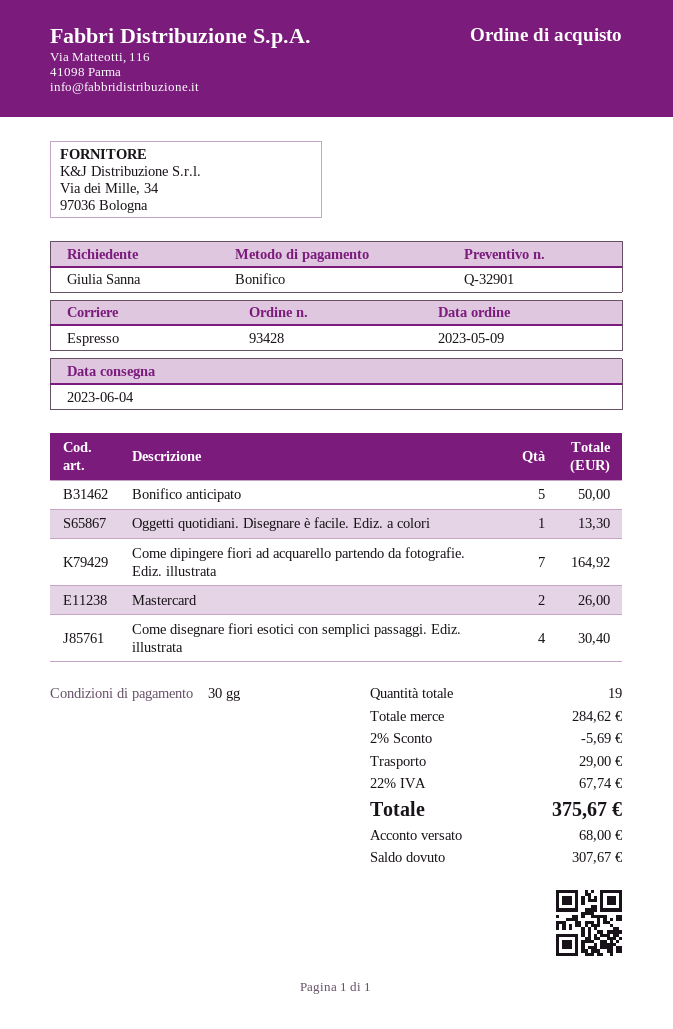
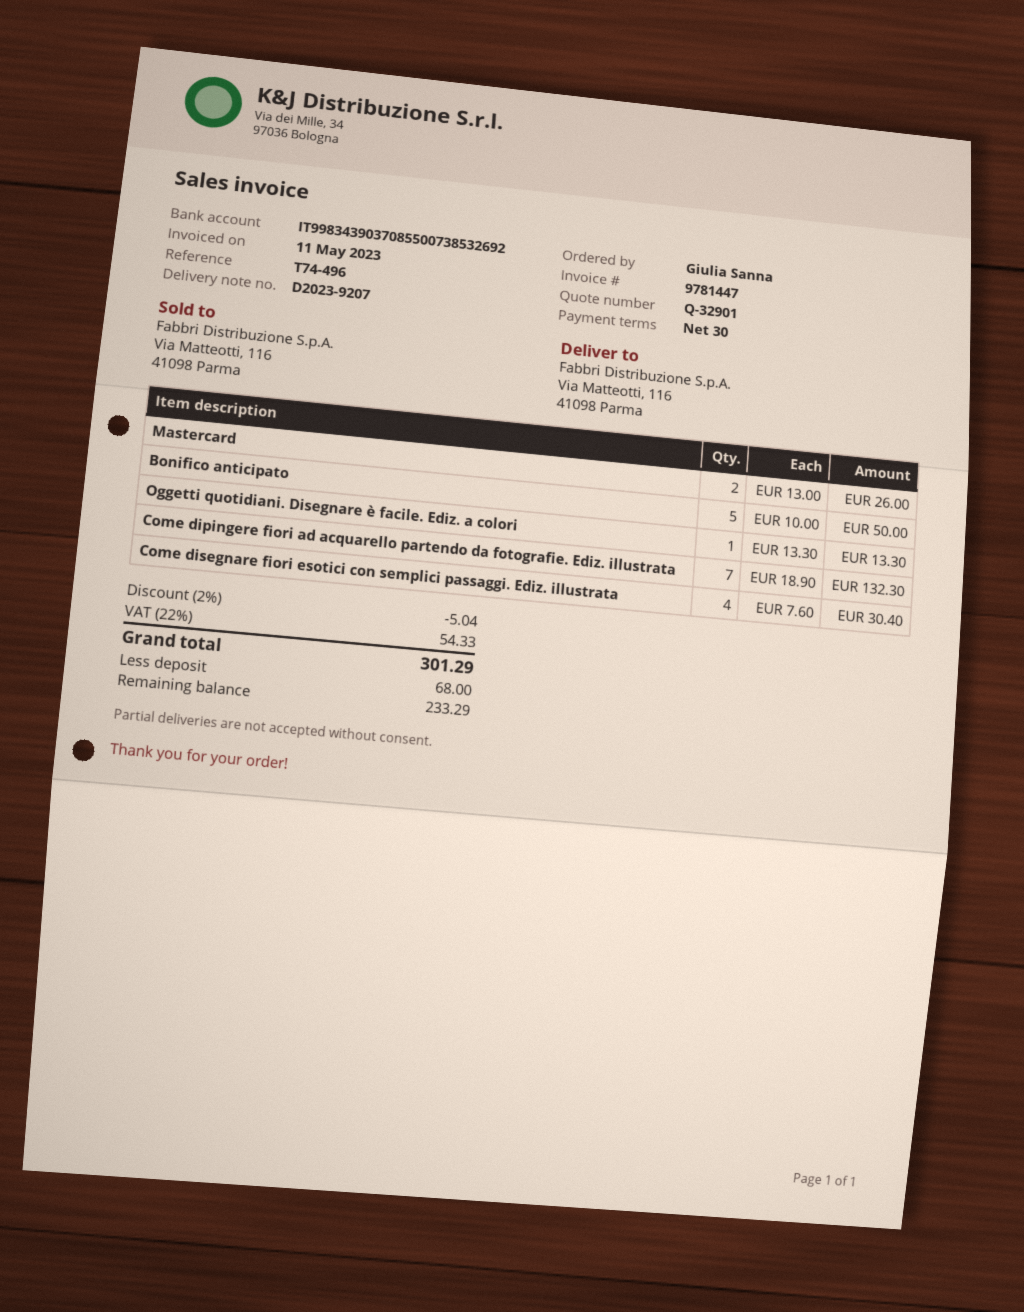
Come dipingere fiori ad acquarello partendo da fotografie. Ediz. illustrata: 7 for 164.92 -> 7 for 132.30
discount: 2% = 5.69 -> 2% = 5.04
shipping: 29.00 -> none
tax: 22% = 67.74 -> 22% = 54.33
total: 375.67 -> 301.29
balance: 307.67 -> 233.29

